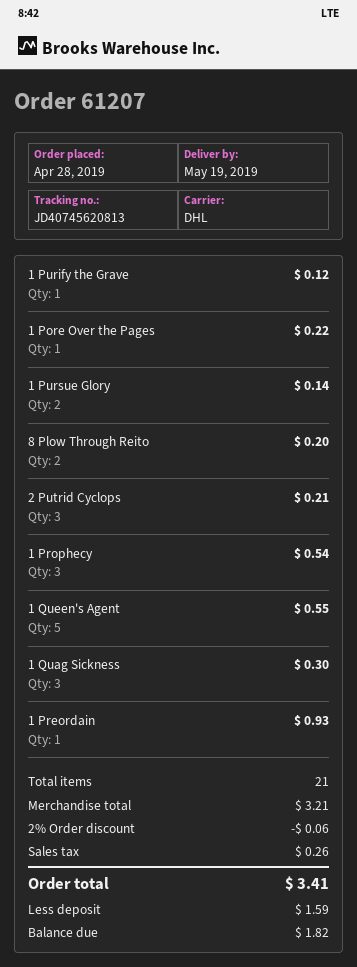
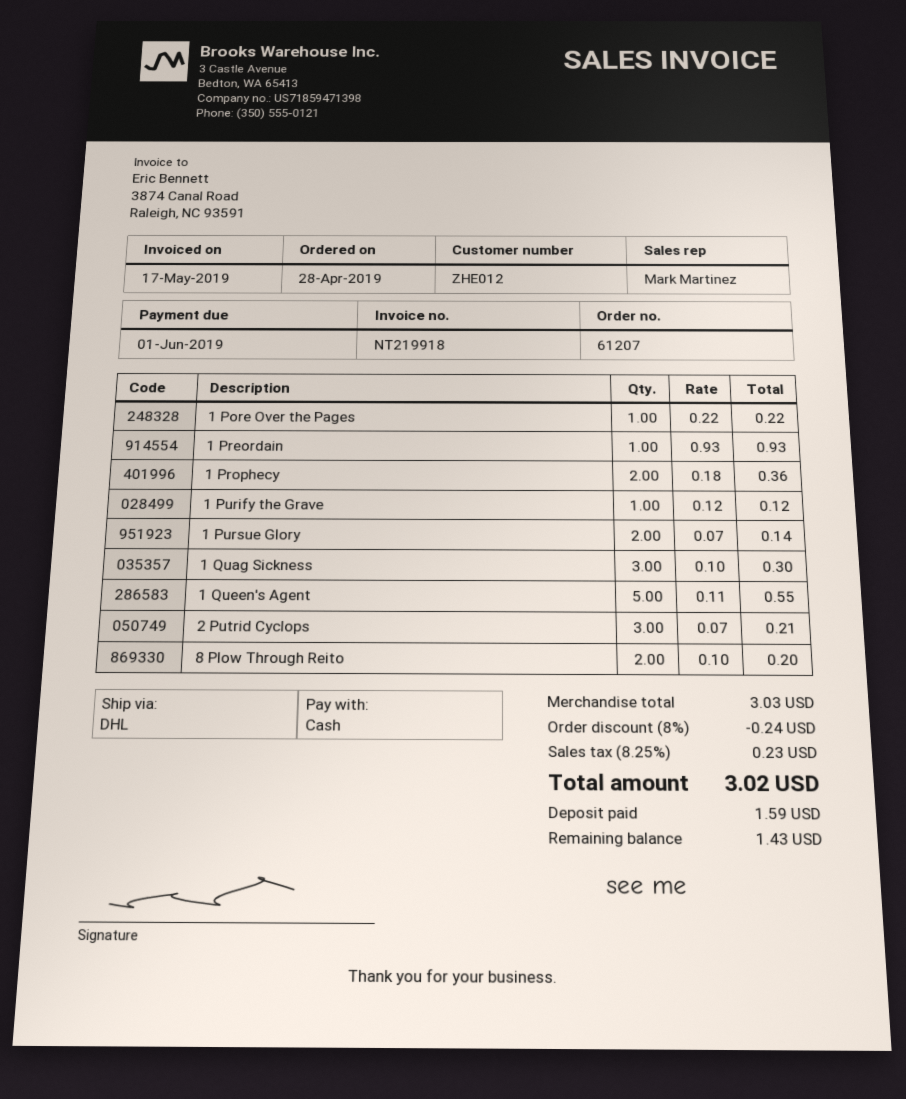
1 Prophecy: 3 for 0.54 -> 2 for 0.36
subtotal: 3.21 -> 3.03
discount: 2% = 0.06 -> 8% = 0.24
tax: 0.26 -> 0.23
total: 3.41 -> 3.02
balance: 1.82 -> 1.43

